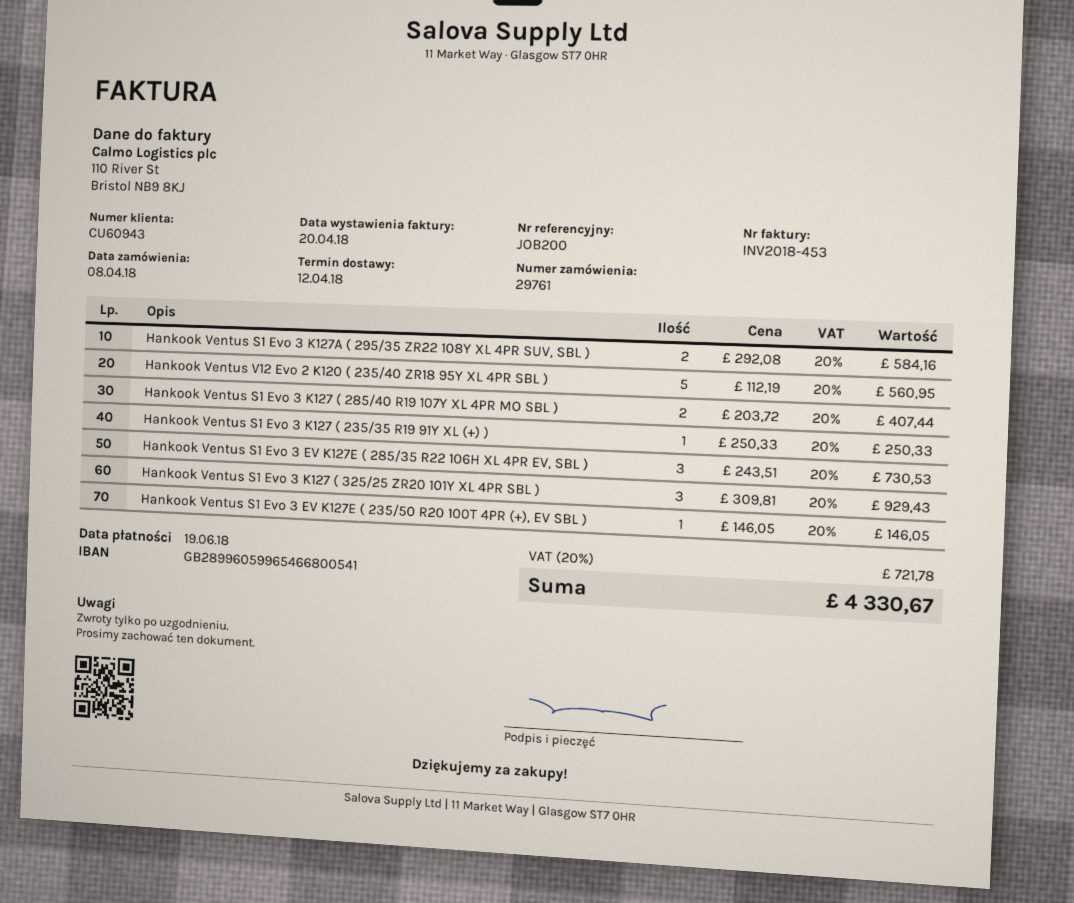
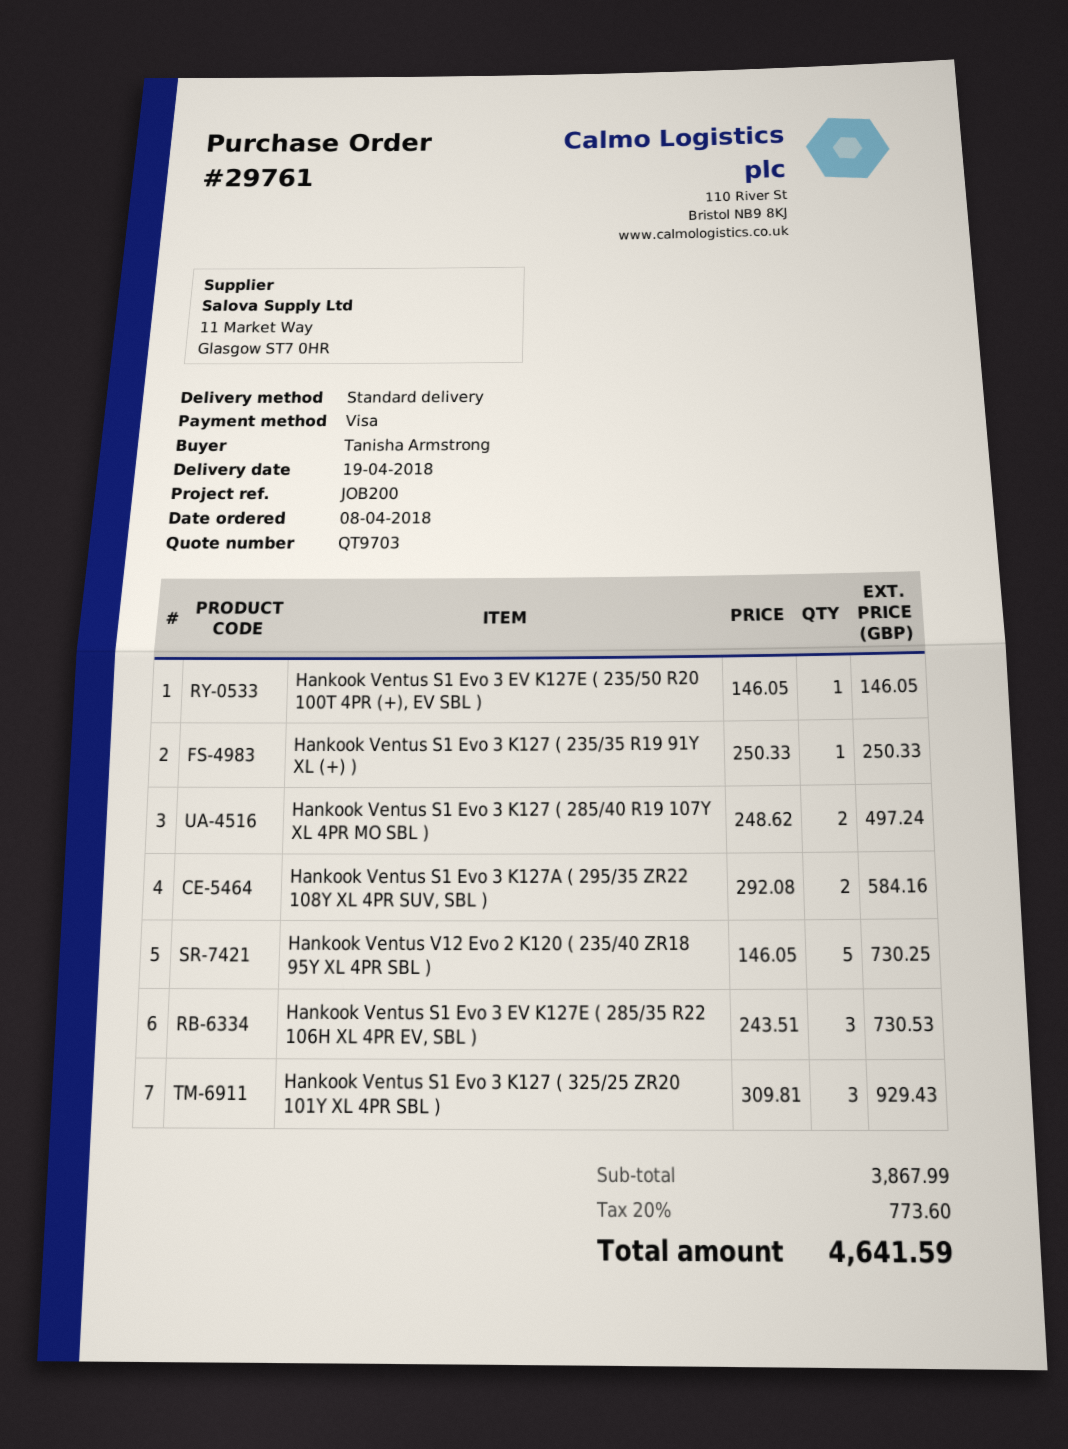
delivery date: 2018-04-12 -> 2018-04-19
Hankook Ventus V12 Evo 2 K120 ( 235/40 ZR18 95Y XL 4PR SBL ): 5 x 112.19 = 560.95 -> 5 x 146.05 = 730.25
Hankook Ventus S1 Evo 3 K127 ( 285/40 R19 107Y XL 4PR MO SBL ): 2 x 203.72 = 407.44 -> 2 x 248.62 = 497.24
tax: 20% = 721.78 -> 20% = 773.60
total: 4330.67 -> 4641.59

